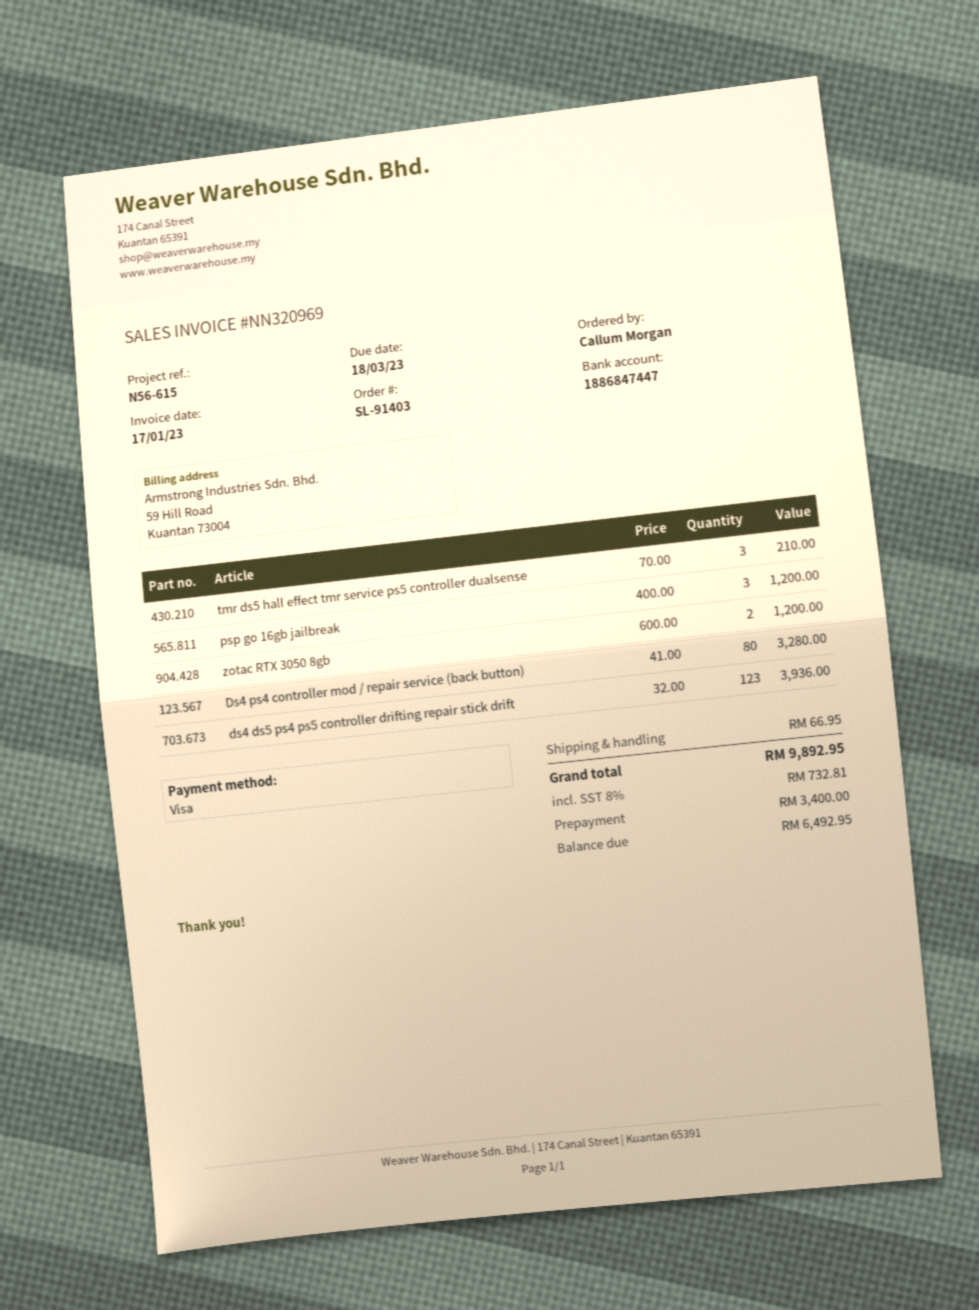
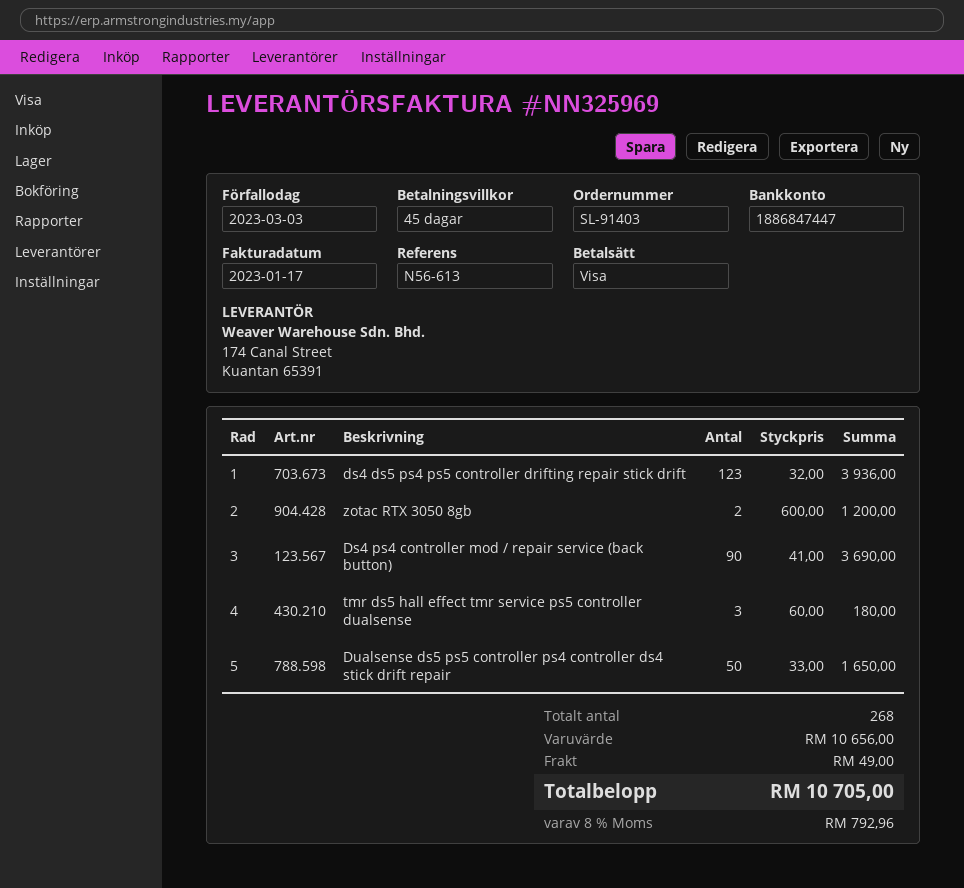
invoice number: NN320969 -> NN325969
due date: 2023-03-18 -> 2023-03-03
reference: N56-615 -> N56-613
tmr ds5 hall effect tmr service ps5 controller dualsense: 3 x 70.00 = 210.00 -> 3 x 60.00 = 180.00
psp go 16gb jailbreak: 3 x 400.00 = 1200.00 -> none
Ds4 ps4 controller mod / repair service (back button): 80 x 41.00 = 3280.00 -> 90 x 41.00 = 3690.00
Dualsense ds5 ps5 controller ps4 controller ds4 stick drift repair: none -> 50 x 33.00 = 1650.00
shipping: 66.95 -> 49.00
tax: 8% = 732.81 -> 8% = 792.96
total: 9892.95 -> 10705.00

